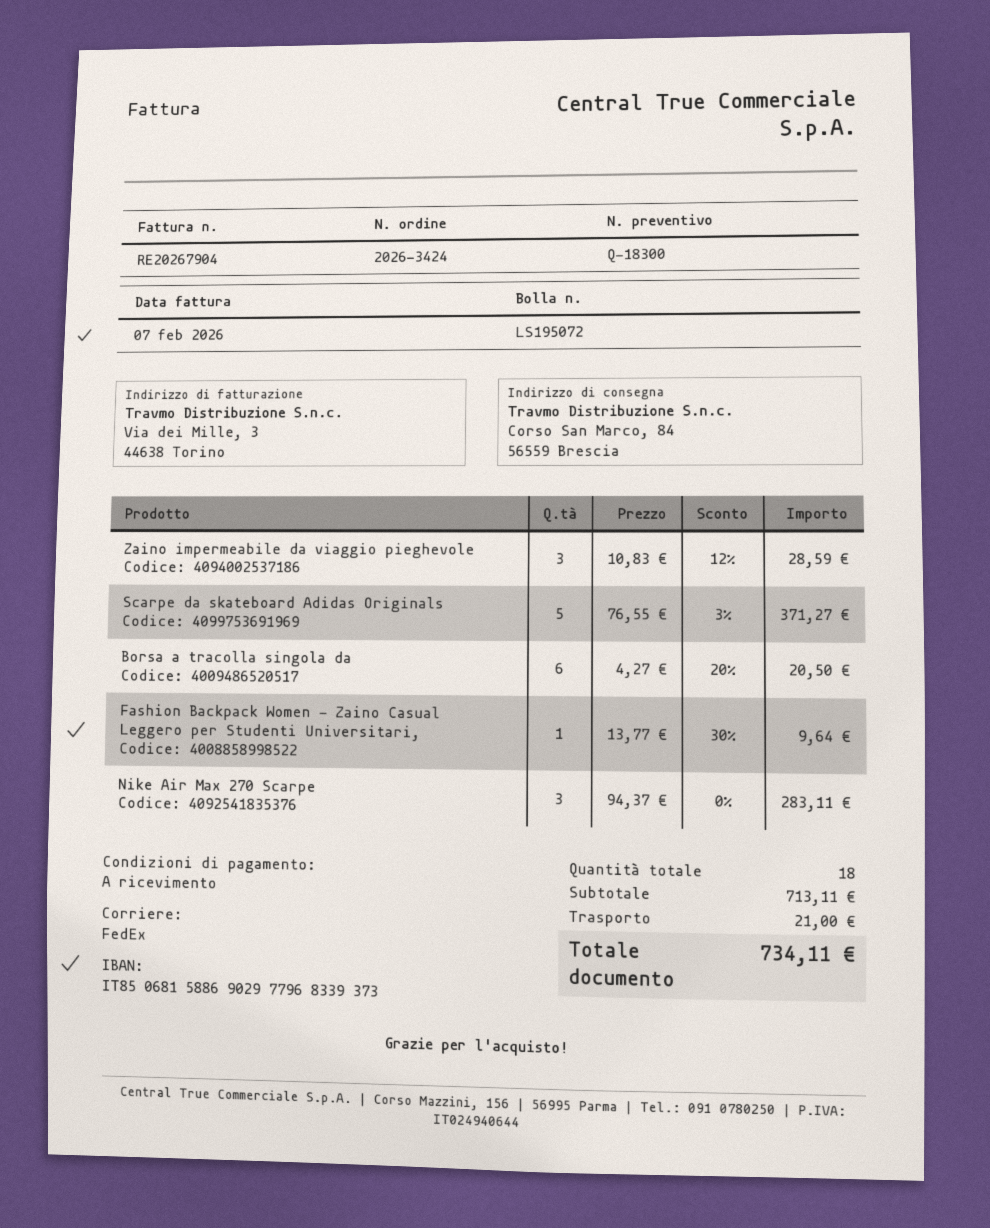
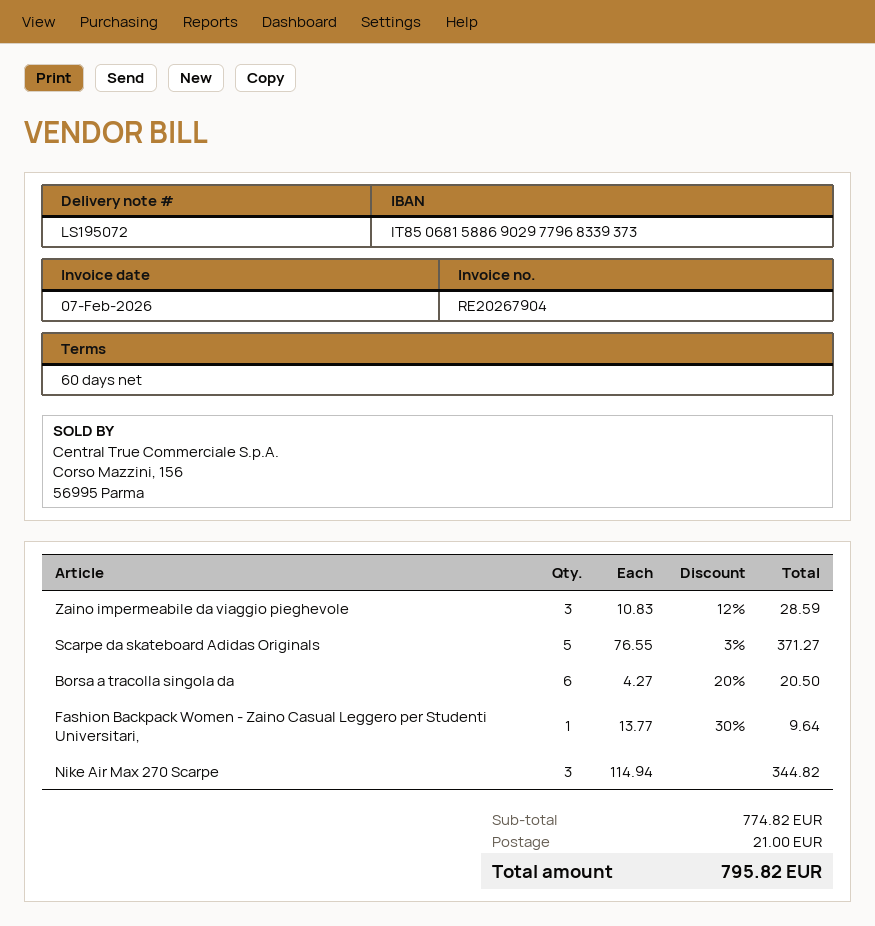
payment terms: on receipt -> 60 days
Nike Air Max 270 Scarpe: 3 x 94.37 = 283.11 -> 3 x 114.94 = 344.82
subtotal: 713.11 -> 774.82
total: 734.11 -> 795.82

